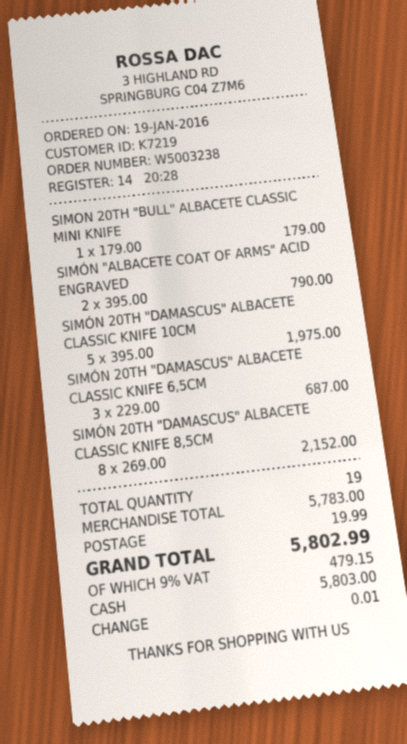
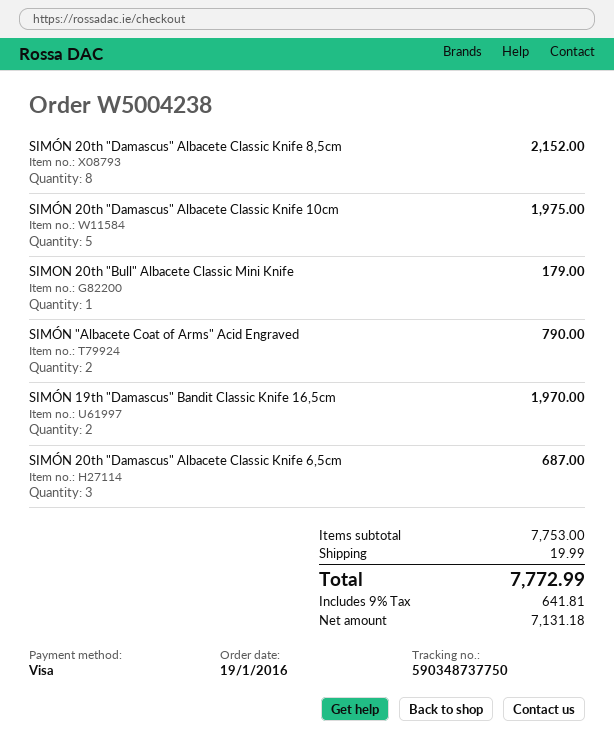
order number: W5003238 -> W5004238
payment method: cash -> Visa
SIMÓN 19th "Damascus" Bandit Classic Knife 16,5cm: none -> 2 for 1970.00
subtotal: 5783.00 -> 7753.00
tax: 9% = 479.15 -> 9% = 641.81
total: 5802.99 -> 7772.99

